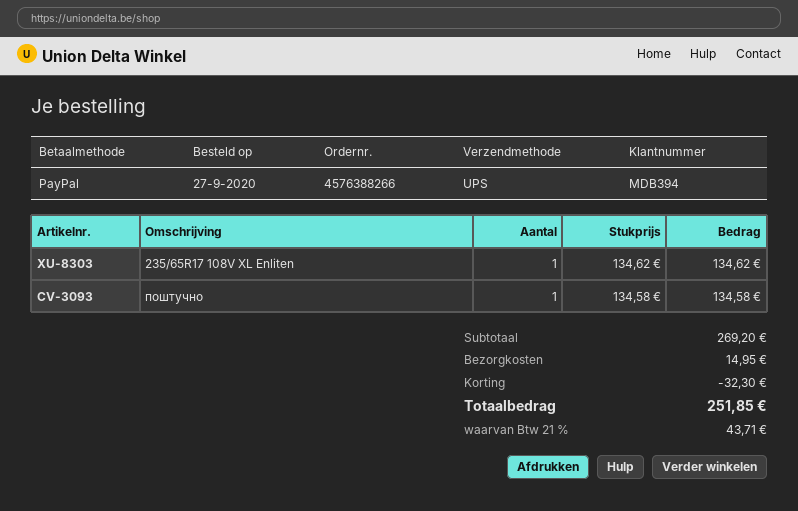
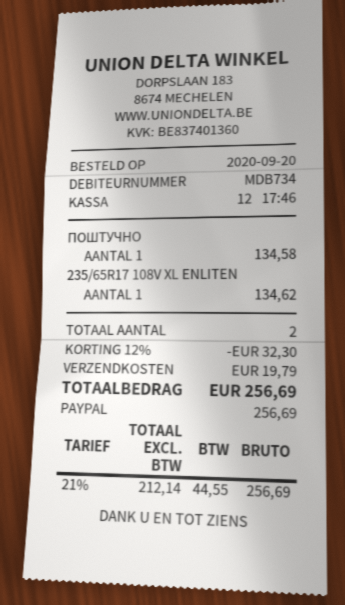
order date: 2020-09-27 -> 2020-09-20
customer number: MDB394 -> MDB734
shipping: 14.95 -> 19.79
tax: 21% = 43.71 -> 21% = 44.55
total: 251.85 -> 256.69

